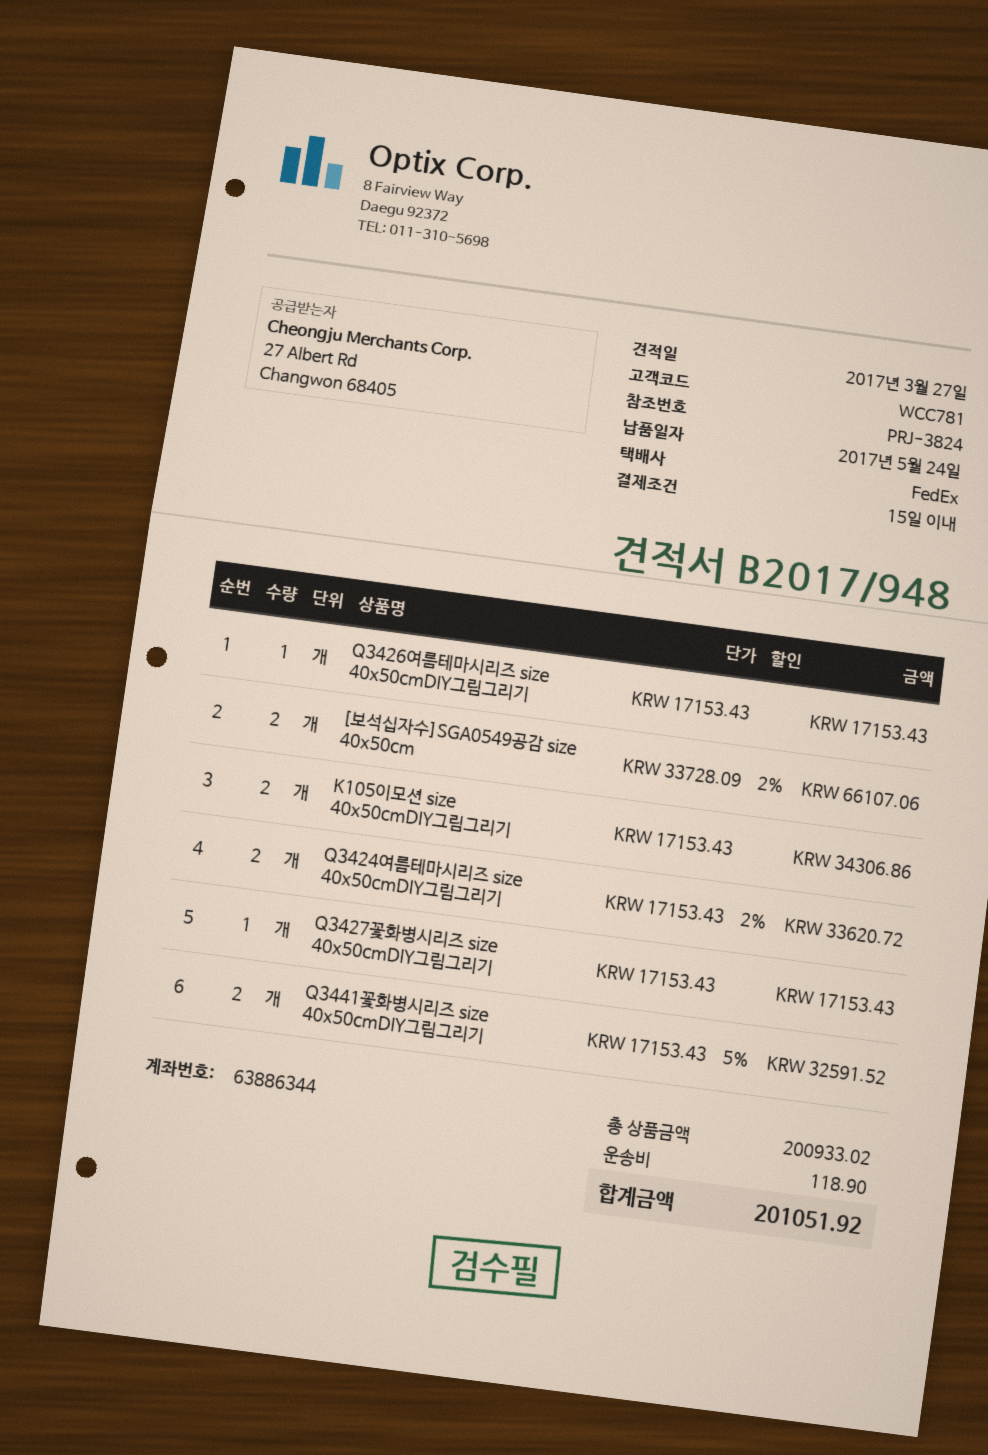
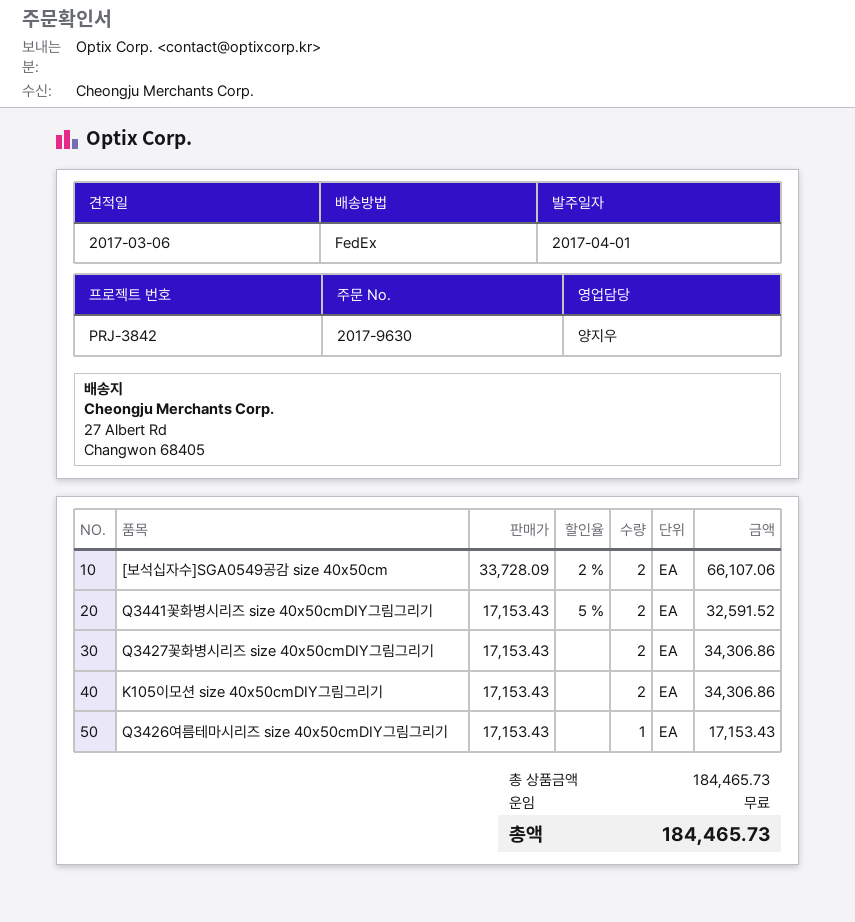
quote date: 2017-03-27 -> 2017-03-06
reference: PRJ-3824 -> PRJ-3842
Q3424여름테마시리즈 size 40x50cmDIY그림그리기: 2 x 17153.43 - 2% = 33620.72 -> none
Q3427꽃화병시리즈 size 40x50cmDIY그림그리기: 1 x 17153.43 = 17153.43 -> 2 x 17153.43 = 34306.86
subtotal: 200933.02 -> 184465.73
shipping: 118.90 -> 0.00
total: 201051.92 -> 184465.73

